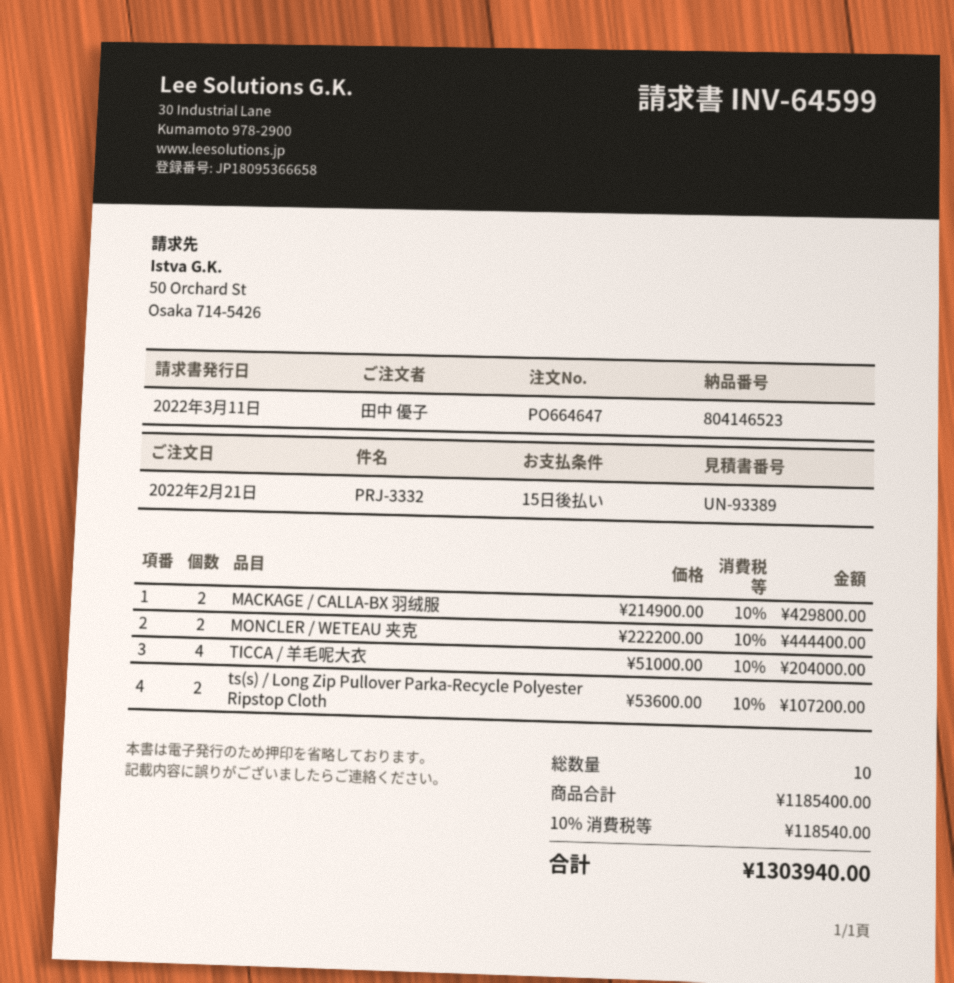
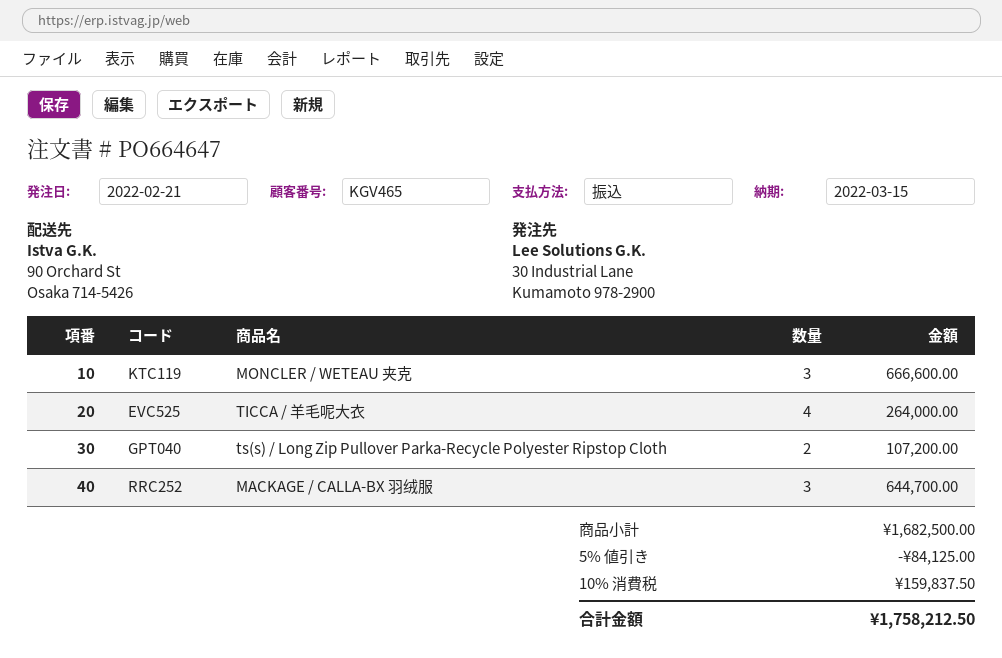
MACKAGE / CALLA-BX 羽绒服: 2 for 429800.00 -> 3 for 644700.00
MONCLER / WETEAU 夹克: 2 for 444400.00 -> 3 for 666600.00
TICCA / 羊毛呢大衣: 4 for 204000.00 -> 4 for 264000.00
subtotal: 1185400.00 -> 1682500.00
discount: none -> 5% = 84125.00
tax: 10% = 118540.00 -> 10% = 159837.50
total: 1303940.00 -> 1758212.50

